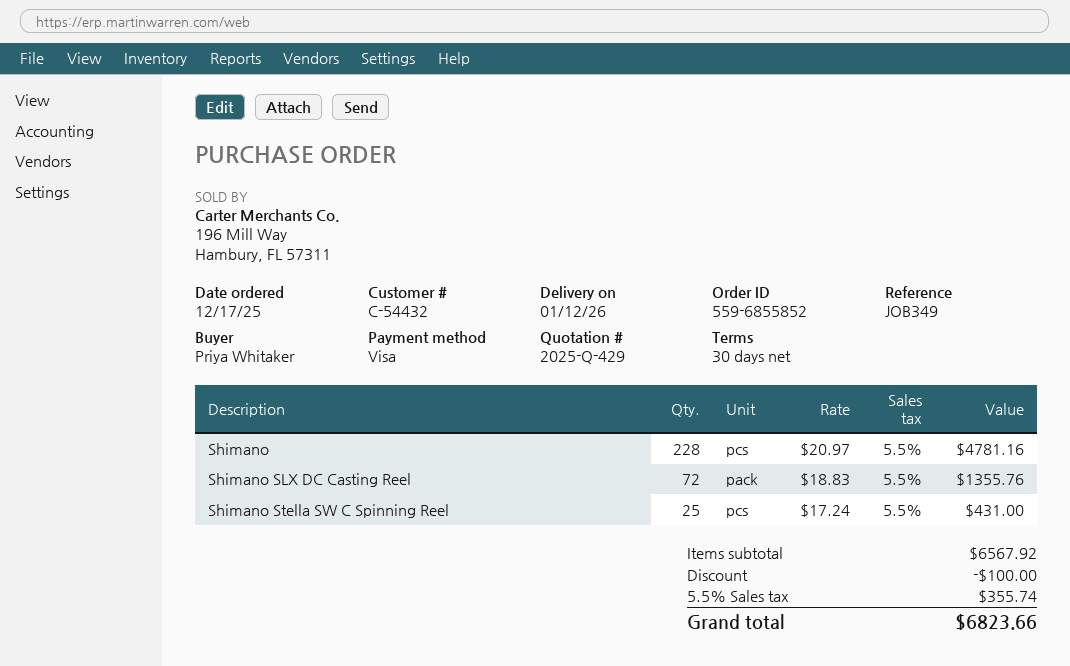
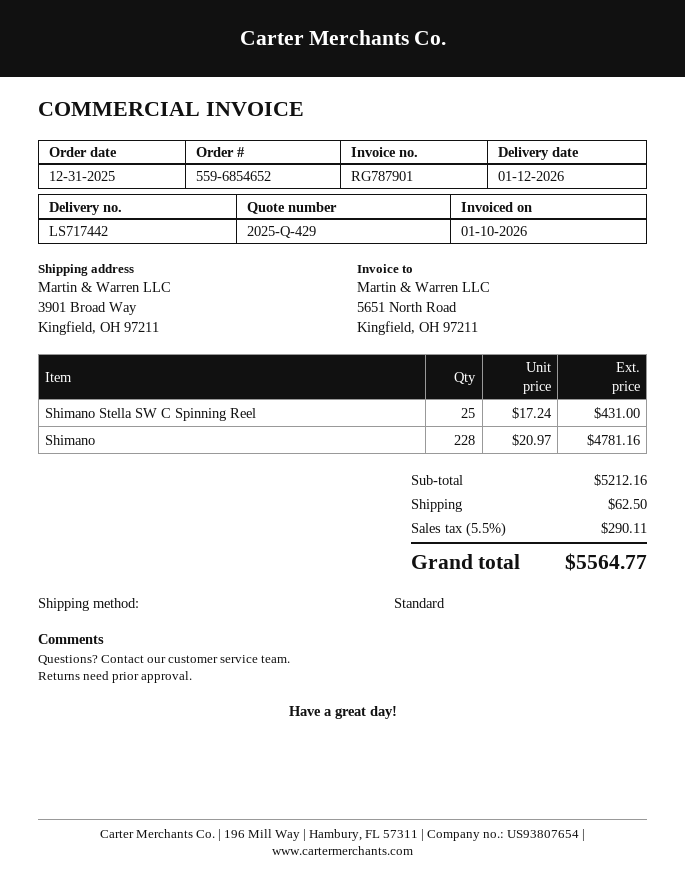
order number: 559-6855852 -> 559-6854652
order date: 2025-12-17 -> 2025-12-31
Shimano SLX DC Casting Reel: 72 x 18.83 = 1355.76 -> none
subtotal: 6567.92 -> 5212.16
discount: 100.00 -> none
shipping: none -> 62.50
tax: 5.5% = 355.74 -> 5.5% = 290.11
total: 6823.66 -> 5564.77

